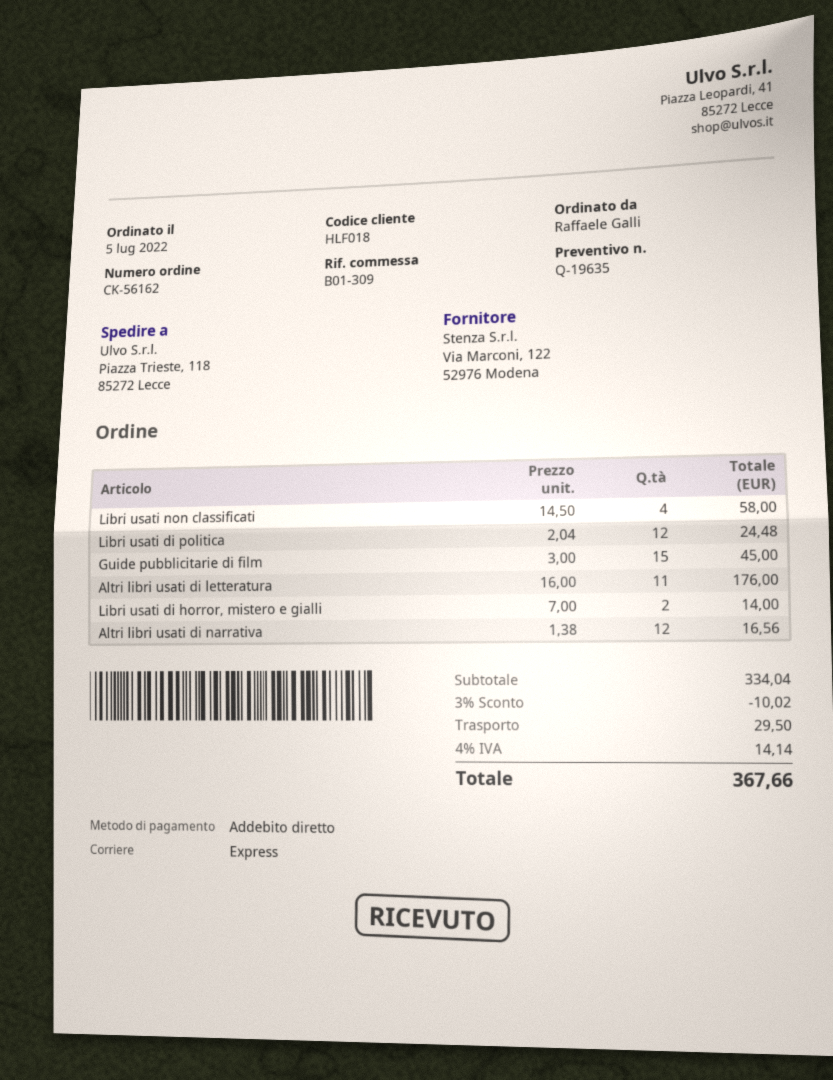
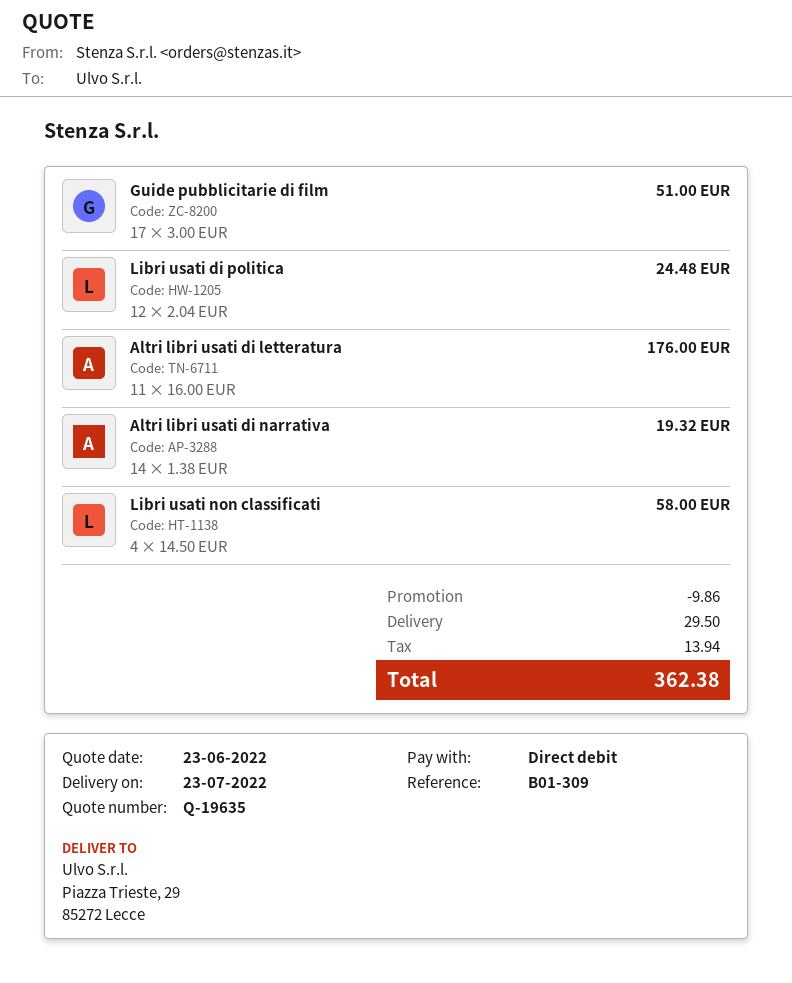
ship to: Piazza Trieste, 118, 85272 Lecce -> Piazza Trieste, 29, 85272 Lecce
Guide pubblicitarie di film: 15 x 3.00 = 45.00 -> 17 x 3.00 = 51.00
Libri usati di horror, mistero e gialli: 2 x 7.00 = 14.00 -> none
Altri libri usati di narrativa: 12 x 1.38 = 16.56 -> 14 x 1.38 = 19.32
discount: 10.02 -> 9.86
tax: 14.14 -> 13.94
total: 367.66 -> 362.38

